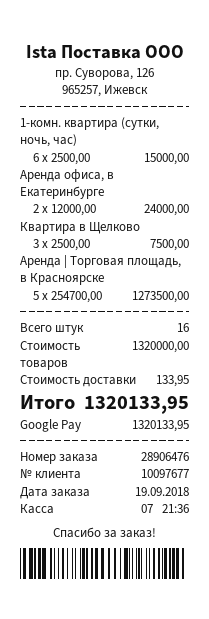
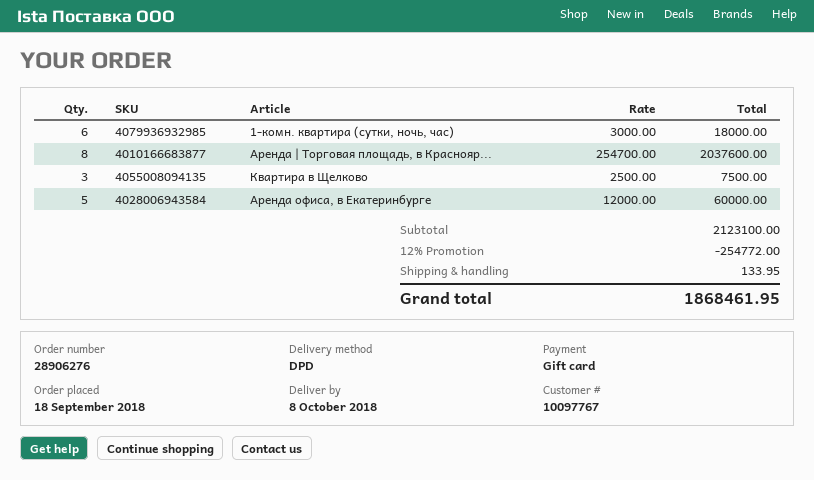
order number: 28906476 -> 28906276
order date: 2018-09-19 -> 2018-09-18
customer number: 10097677 -> 10097767
payment method: Google Pay -> gift card
1-комн. квартира (сутки, ночь, час): 6 x 2500.00 = 15000.00 -> 6 x 3000.00 = 18000.00
Аренда офиса, в Екатеринбурге: 2 x 12000.00 = 24000.00 -> 5 x 12000.00 = 60000.00
Аренда | Торговая площадь, в Красноярске: 5 x 254700.00 = 1273500.00 -> 8 x 254700.00 = 2037600.00
subtotal: 1320000.00 -> 2123100.00
discount: none -> 12% = 254772.00
total: 1320133.95 -> 1868461.95

